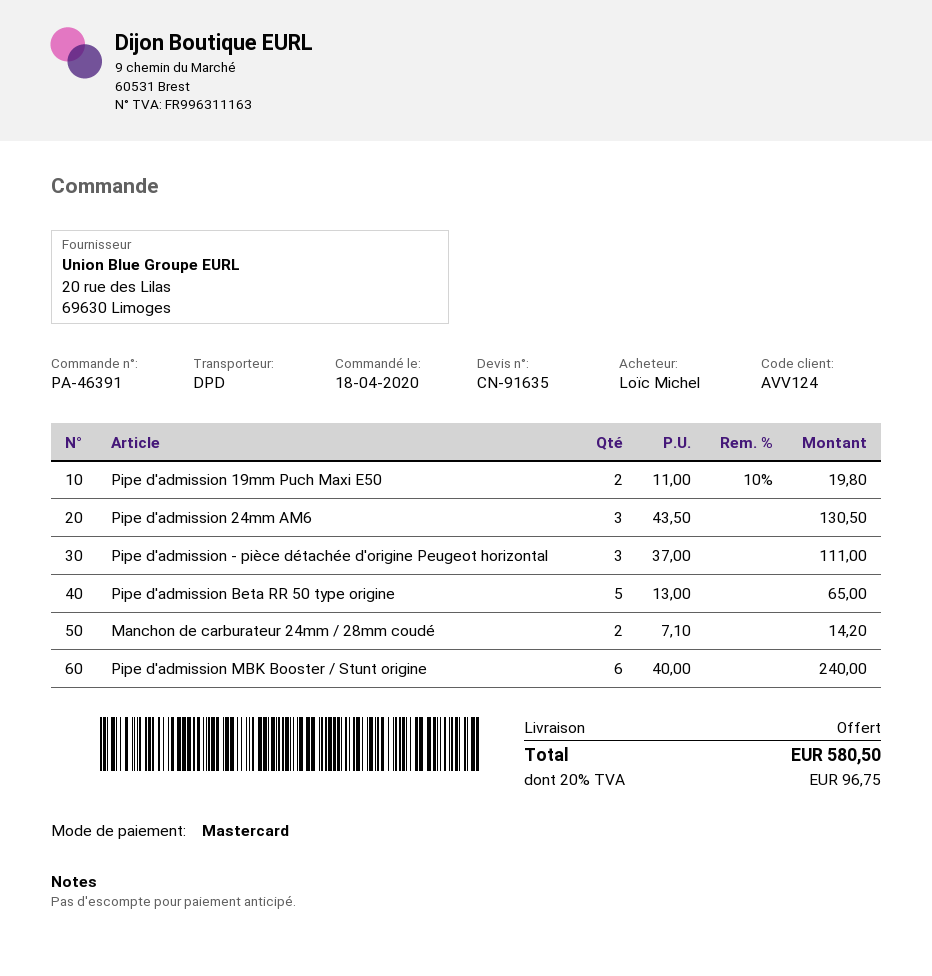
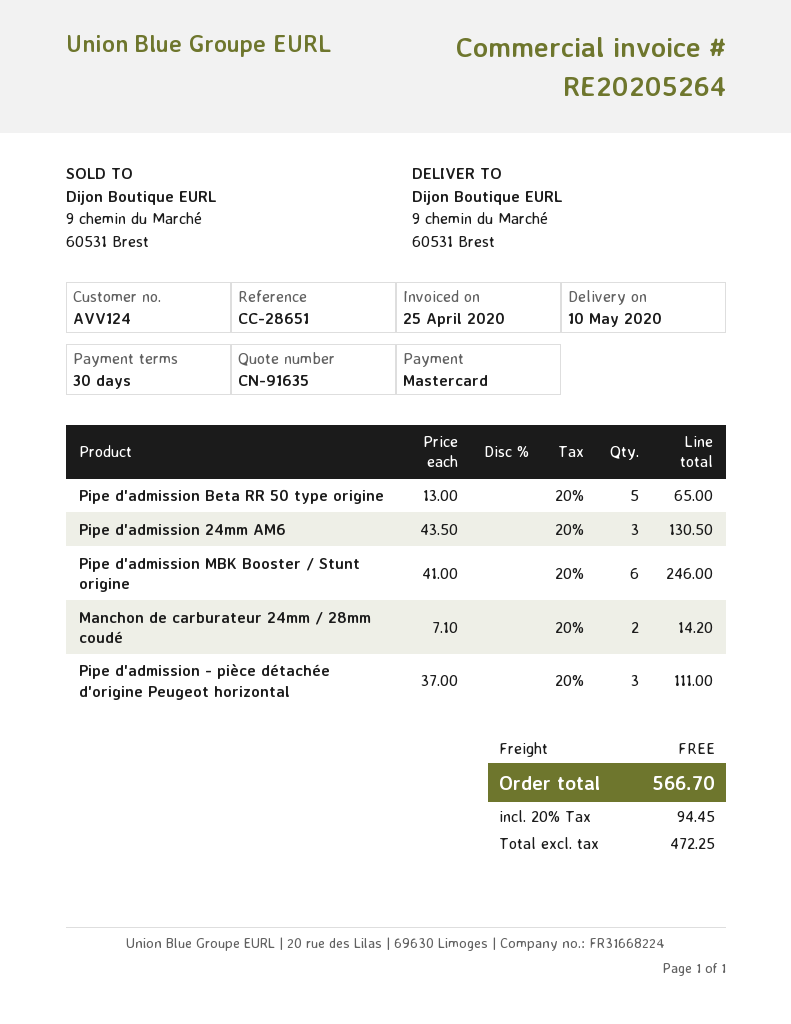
Pipe d'admission 19mm Puch Maxi E50: 2 x 11.00 - 10% = 19.80 -> none
Pipe d'admission MBK Booster / Stunt origine: 6 x 40.00 = 240.00 -> 6 x 41.00 = 246.00
tax: 20% = 96.75 -> 20% = 94.45
total: 580.50 -> 566.70

